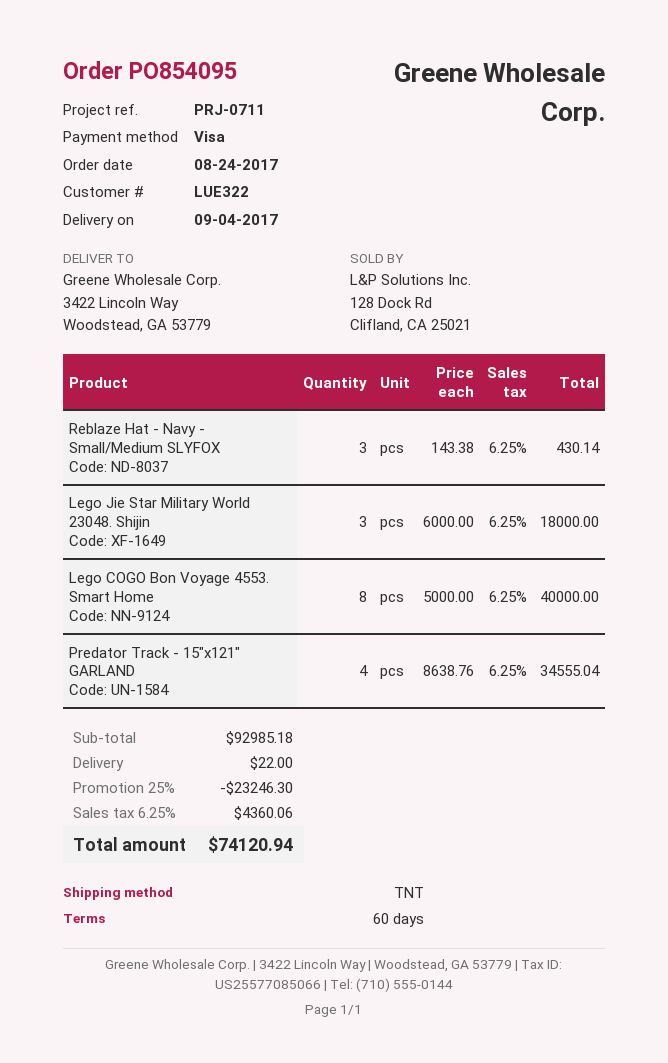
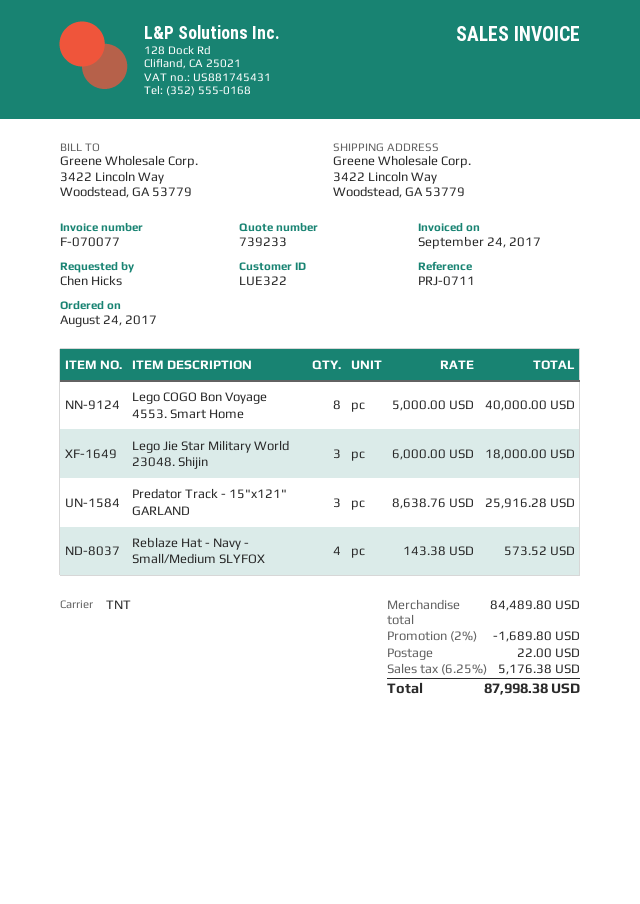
Reblaze Hat - Navy - Small/Medium SLYFOX: 3 x 143.38 = 430.14 -> 4 x 143.38 = 573.52
Predator Track - 15"x121" GARLAND: 4 x 8638.76 = 34555.04 -> 3 x 8638.76 = 25916.28
subtotal: 92985.18 -> 84489.80
discount: 25% = 23246.30 -> 2% = 1689.80
tax: 6.25% = 4360.06 -> 6.25% = 5176.38
total: 74120.94 -> 87998.38

